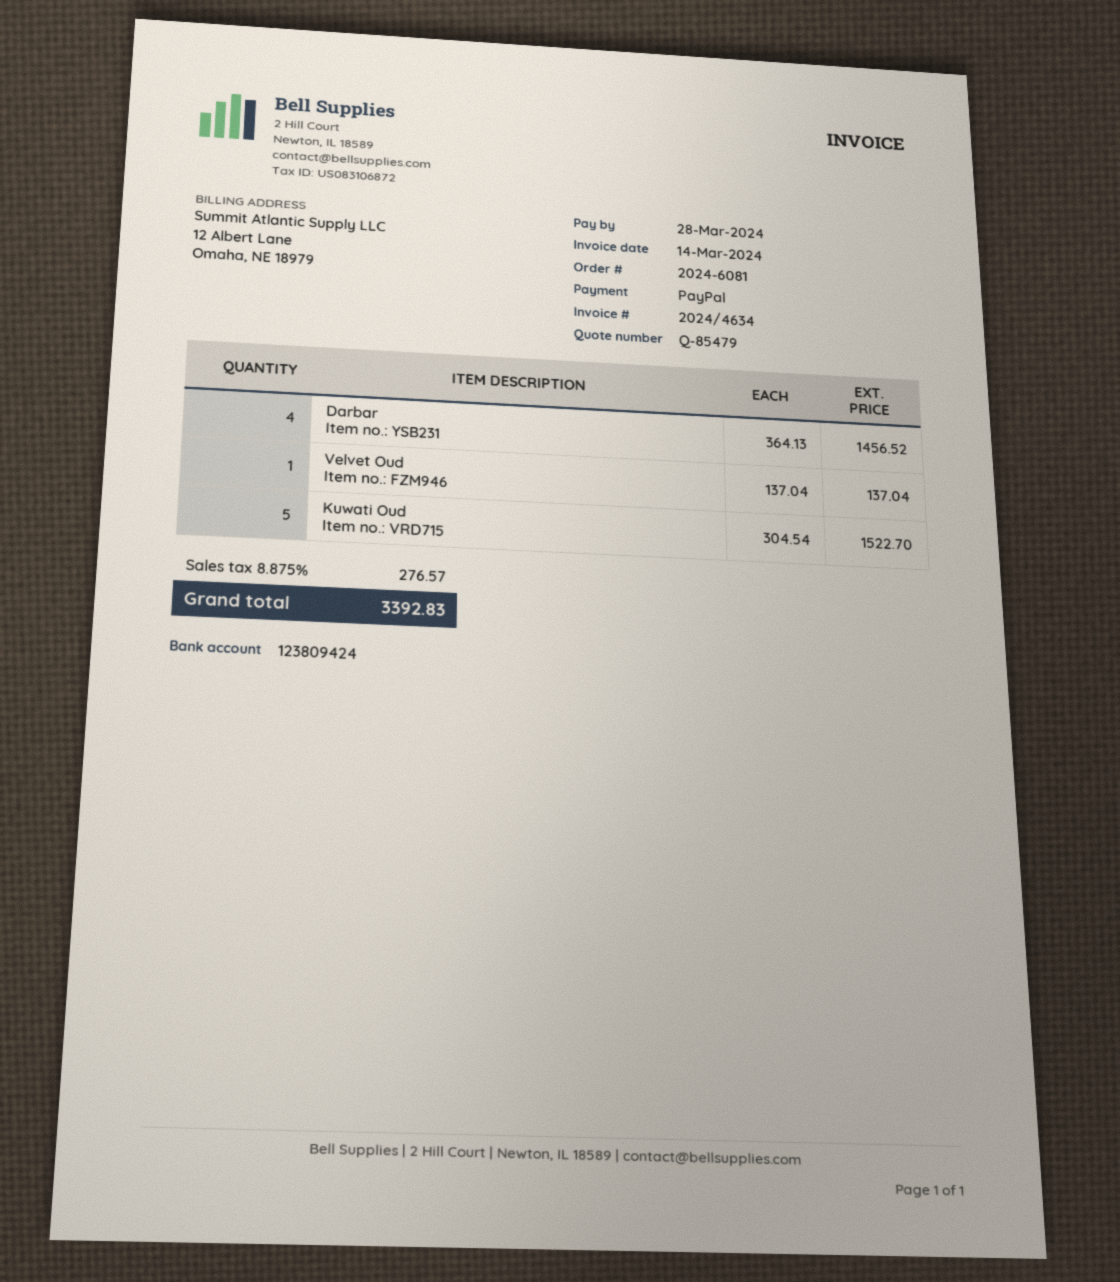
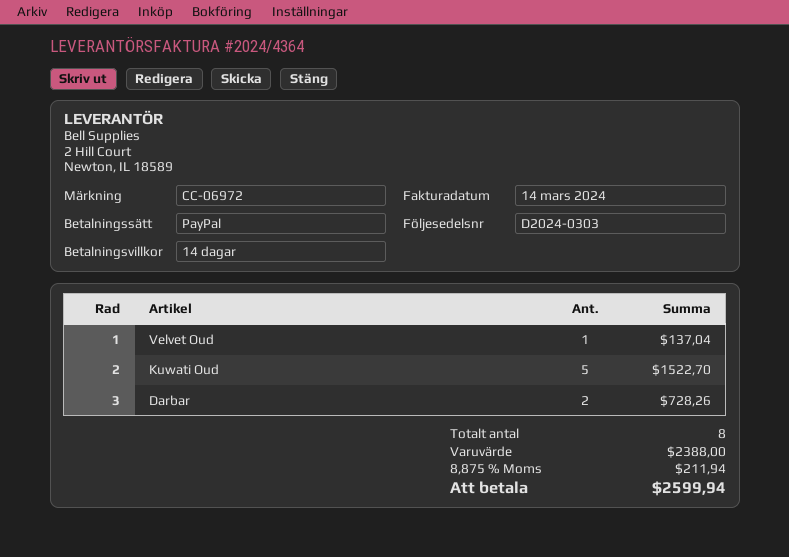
invoice number: 2024/4634 -> 2024/4364
Darbar: 4 for 1456.52 -> 2 for 728.26
tax: 8.875% = 276.57 -> 8.875% = 211.94
total: 3392.83 -> 2599.94

